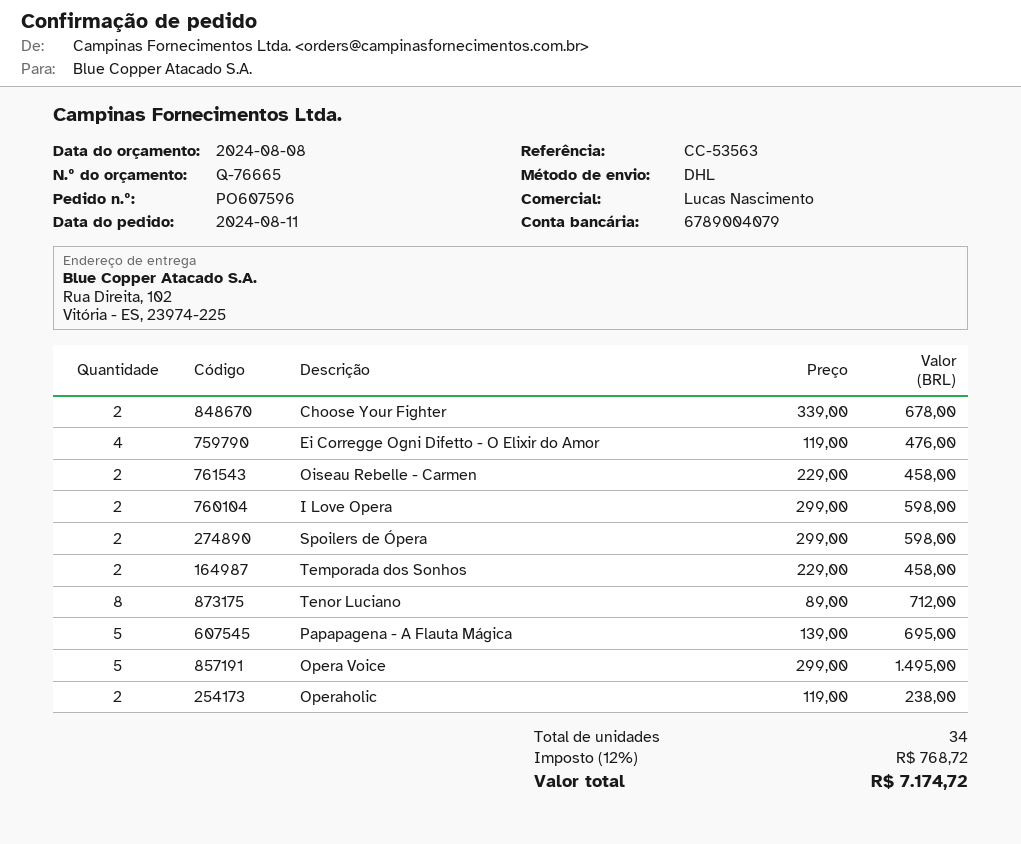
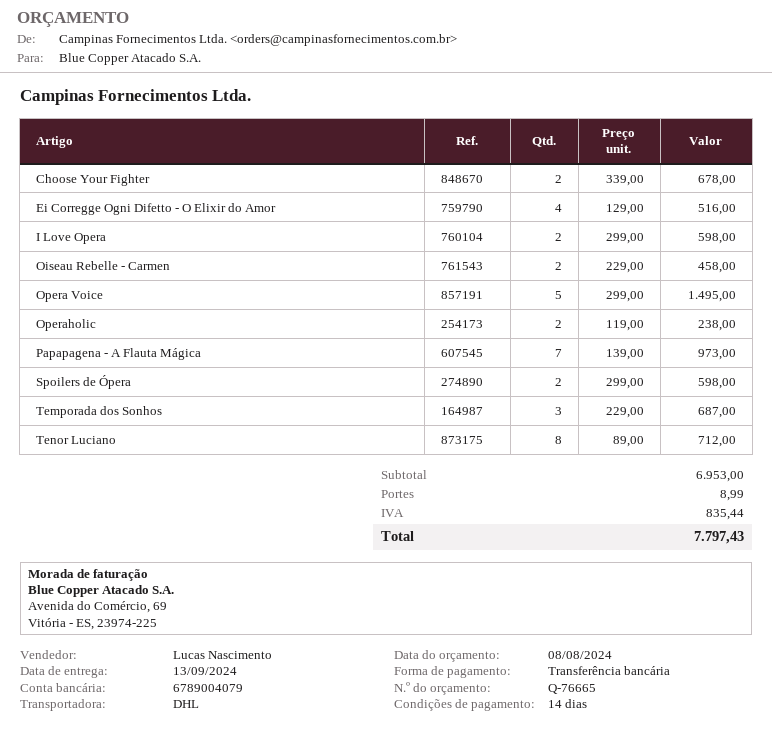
Ei Corregge Ogni Difetto - O Elixir do Amor: 4 x 119.00 = 476.00 -> 4 x 129.00 = 516.00
Temporada dos Sonhos: 2 x 229.00 = 458.00 -> 3 x 229.00 = 687.00
Papapagena - A Flauta Mágica: 5 x 139.00 = 695.00 -> 7 x 139.00 = 973.00
shipping: none -> 8.99
tax: 768.72 -> 835.44
total: 7174.72 -> 7797.43

